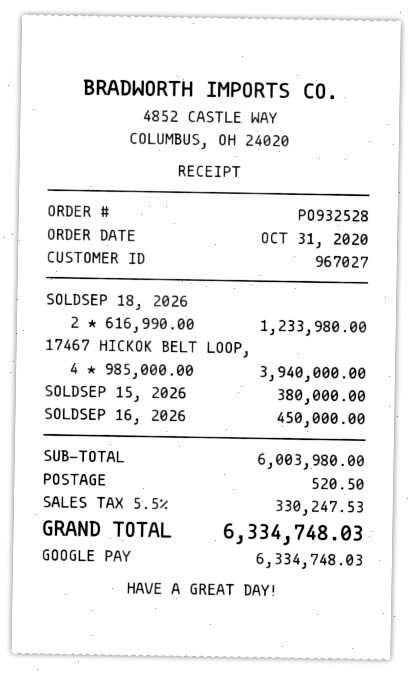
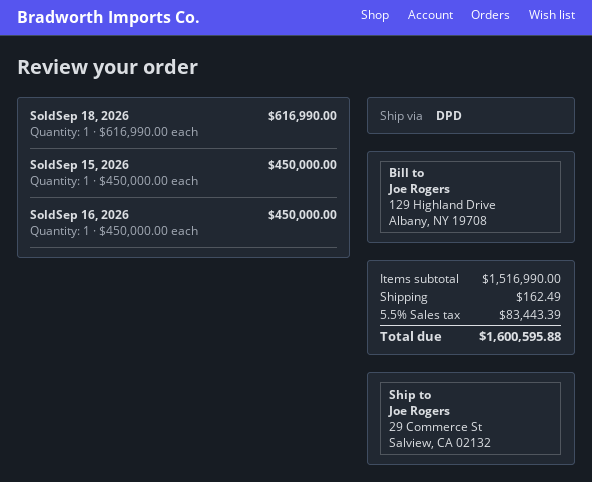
SOLDSEP 18, 2026: 2 x 616990.00 = 1233980.00 -> 1 x 616990.00 = 616990.00
17467 HICKOK BELT LOOP,: 4 x 985000.00 = 3940000.00 -> none
SOLDSEP 15, 2026: 1 x 380000.00 = 380000.00 -> 1 x 450000.00 = 450000.00
subtotal: 6003980.00 -> 1516990.00
shipping: 520.50 -> 162.49
tax: 5.5% = 330247.53 -> 5.5% = 83443.39
total: 6334748.03 -> 1600595.88

